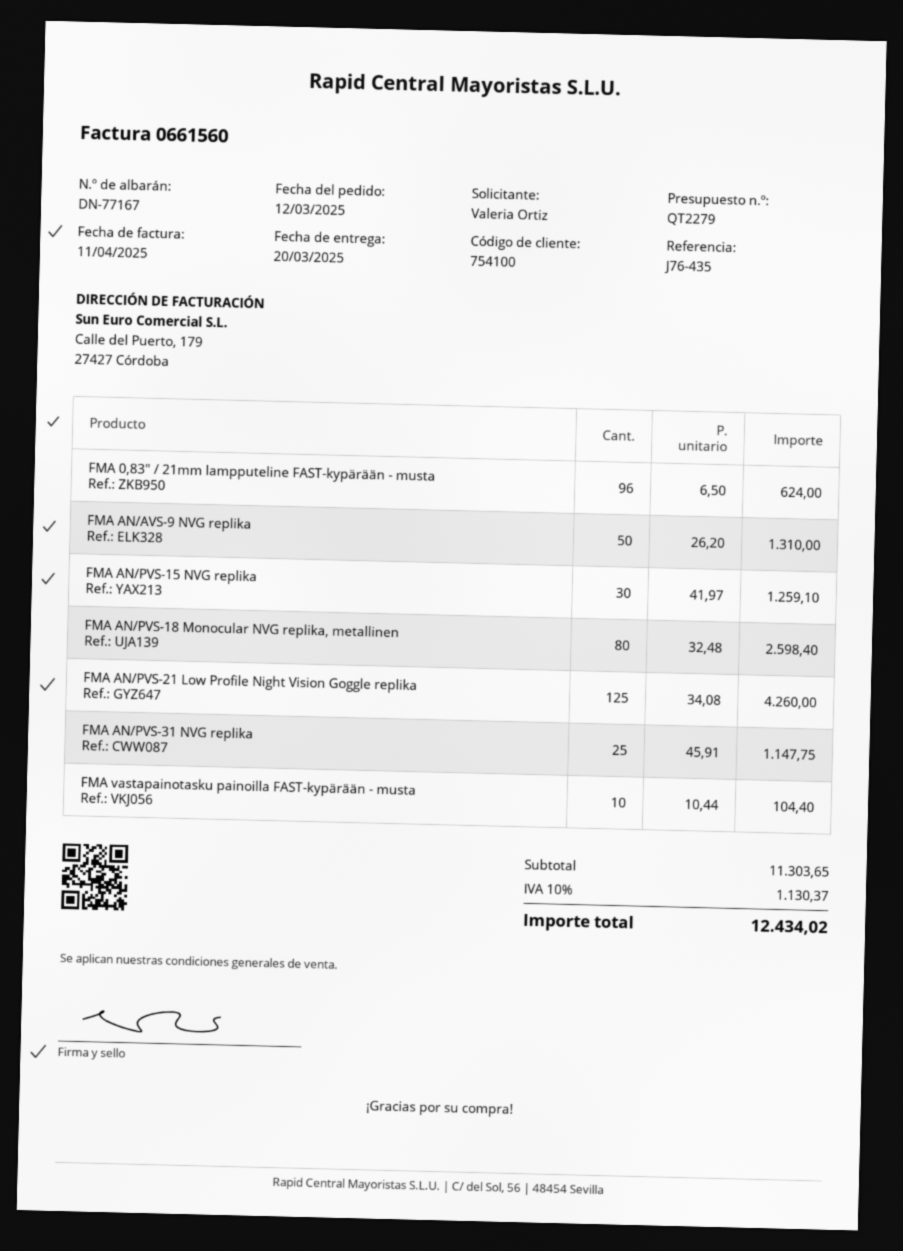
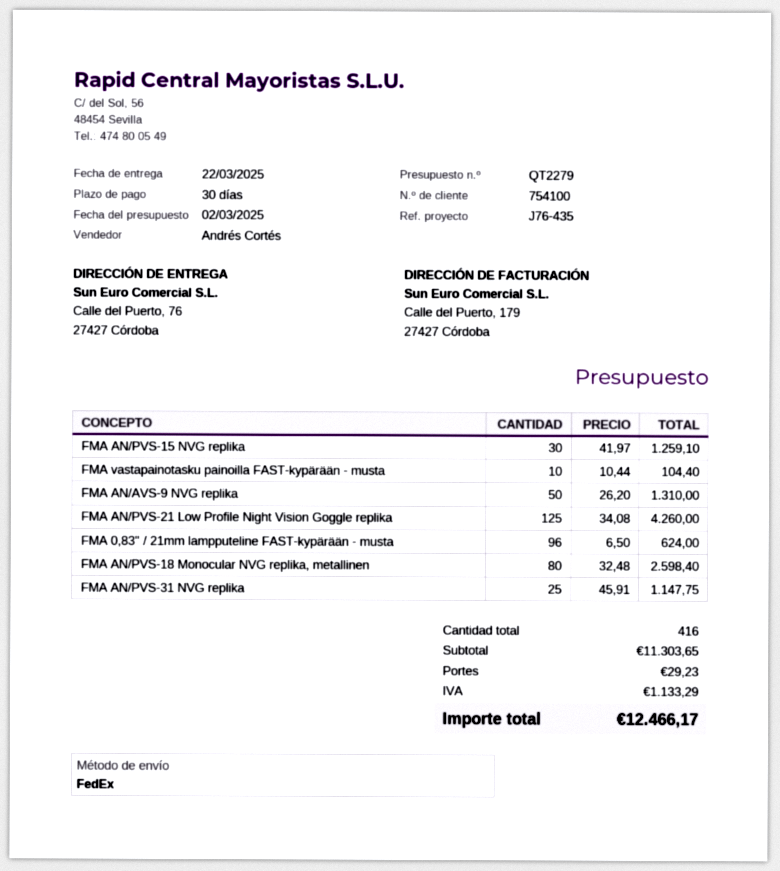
delivery date: 2025-03-20 -> 2025-03-22
shipping: none -> 29.23
tax: 1130.37 -> 1133.29
total: 12434.02 -> 12466.17

